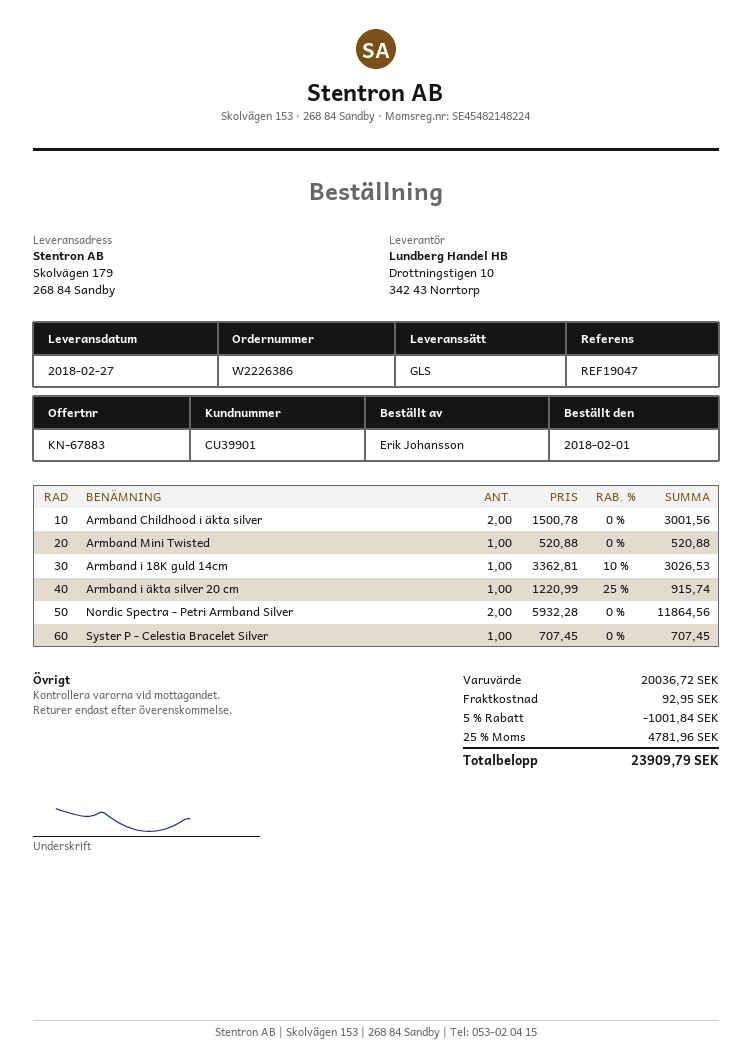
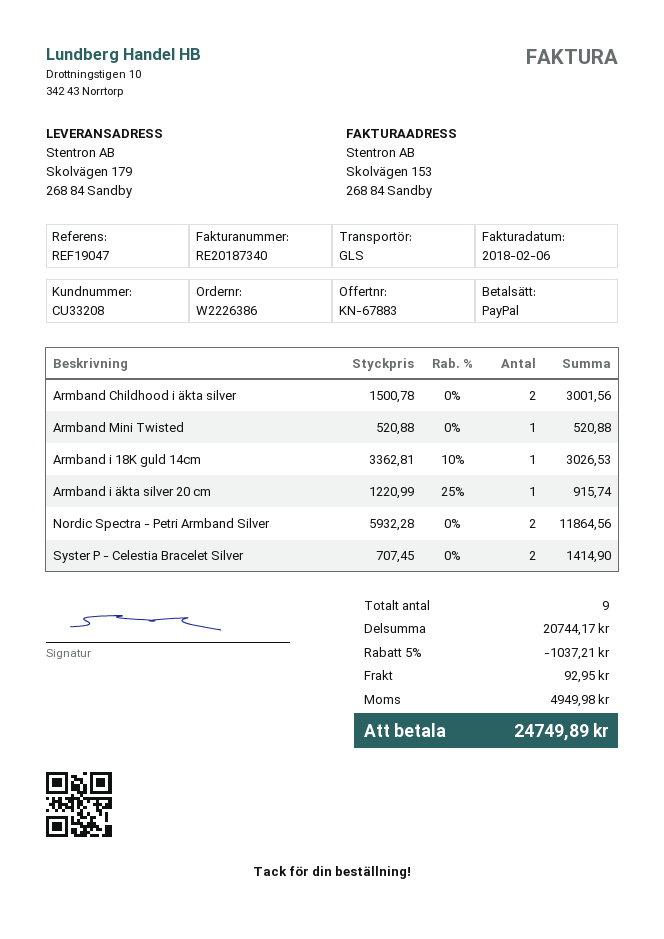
customer number: CU39901 -> CU33208
Syster P - Celestia Bracelet Silver: 1 x 707.45 = 707.45 -> 2 x 707.45 = 1414.90
subtotal: 20036.72 -> 20744.17
discount: 5% = 1001.84 -> 5% = 1037.21
tax: 4781.96 -> 4949.98
total: 23909.79 -> 24749.89

